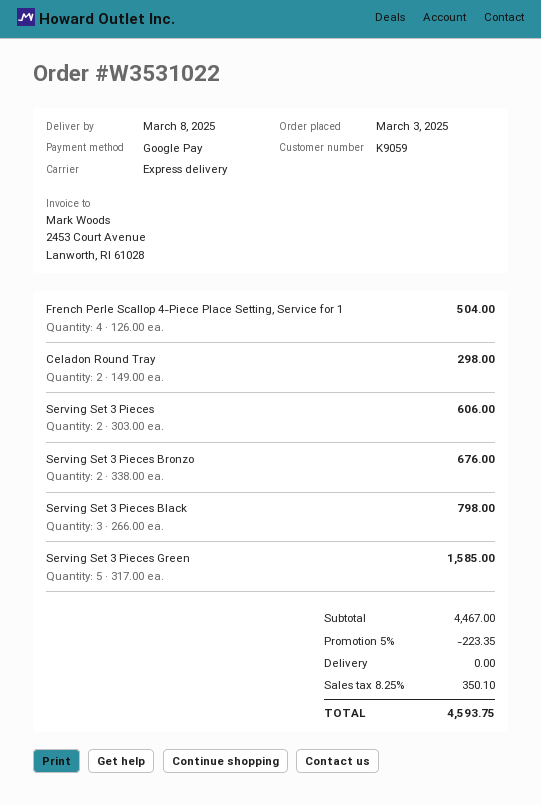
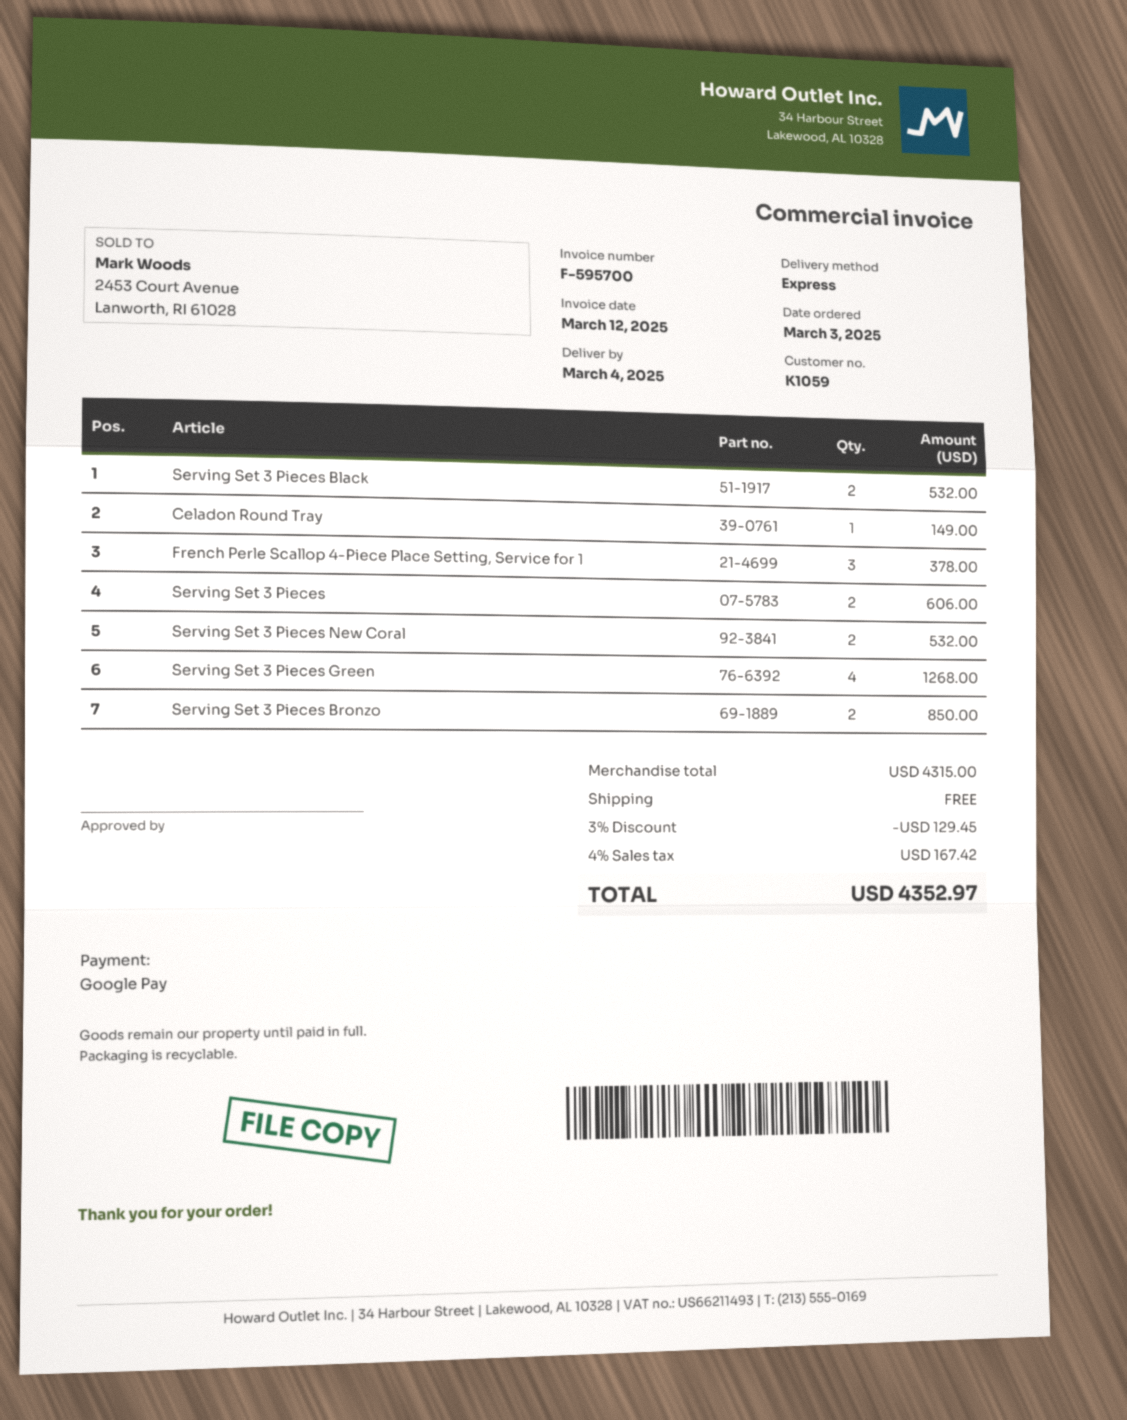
delivery date: 2025-03-08 -> 2025-03-04
customer number: K9059 -> K1059
French Perle Scallop 4-Piece Place Setting, Service for 1: 4 for 504.00 -> 3 for 378.00
Celadon Round Tray: 2 for 298.00 -> 1 for 149.00
Serving Set 3 Pieces Bronzo: 2 for 676.00 -> 2 for 850.00
Serving Set 3 Pieces Black: 3 for 798.00 -> 2 for 532.00
Serving Set 3 Pieces Green: 5 for 1585.00 -> 4 for 1268.00
Serving Set 3 Pieces New Coral: none -> 2 for 532.00
subtotal: 4467.00 -> 4315.00
discount: 5% = 223.35 -> 3% = 129.45
tax: 8.25% = 350.10 -> 4% = 167.42
total: 4593.75 -> 4352.97

